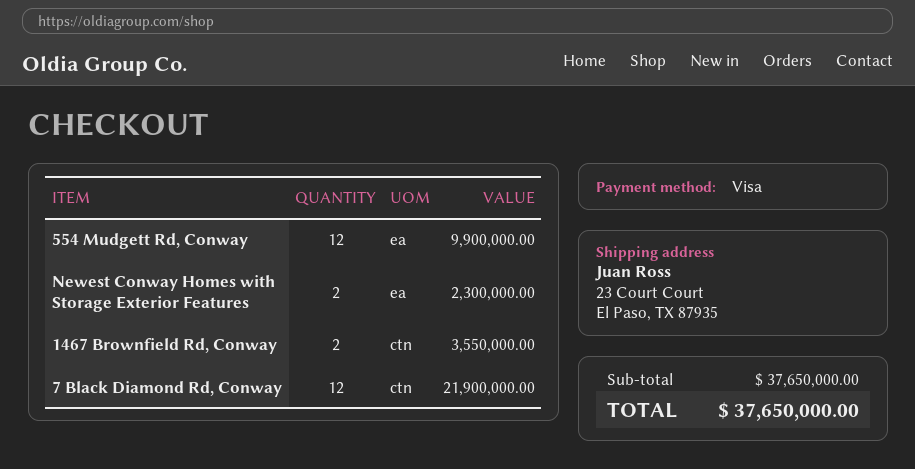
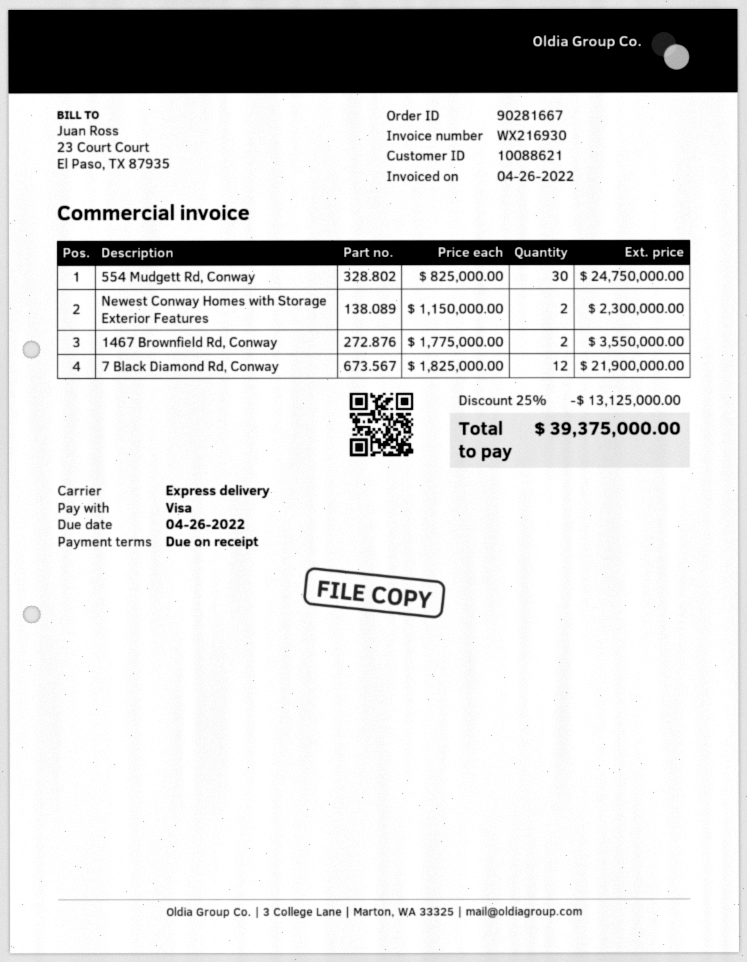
554 Mudgett Rd, Conway: 12 for 9900000.00 -> 30 for 24750000.00
discount: none -> 25% = 13125000.00
total: 37650000.00 -> 39375000.00

